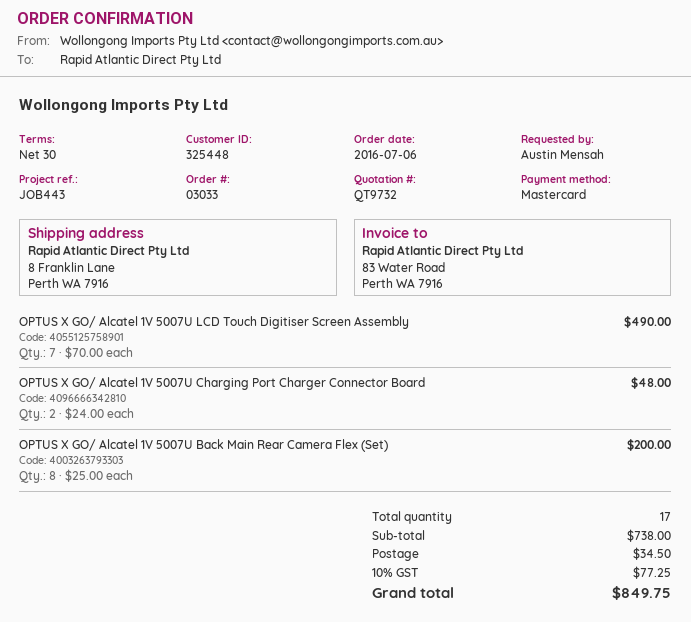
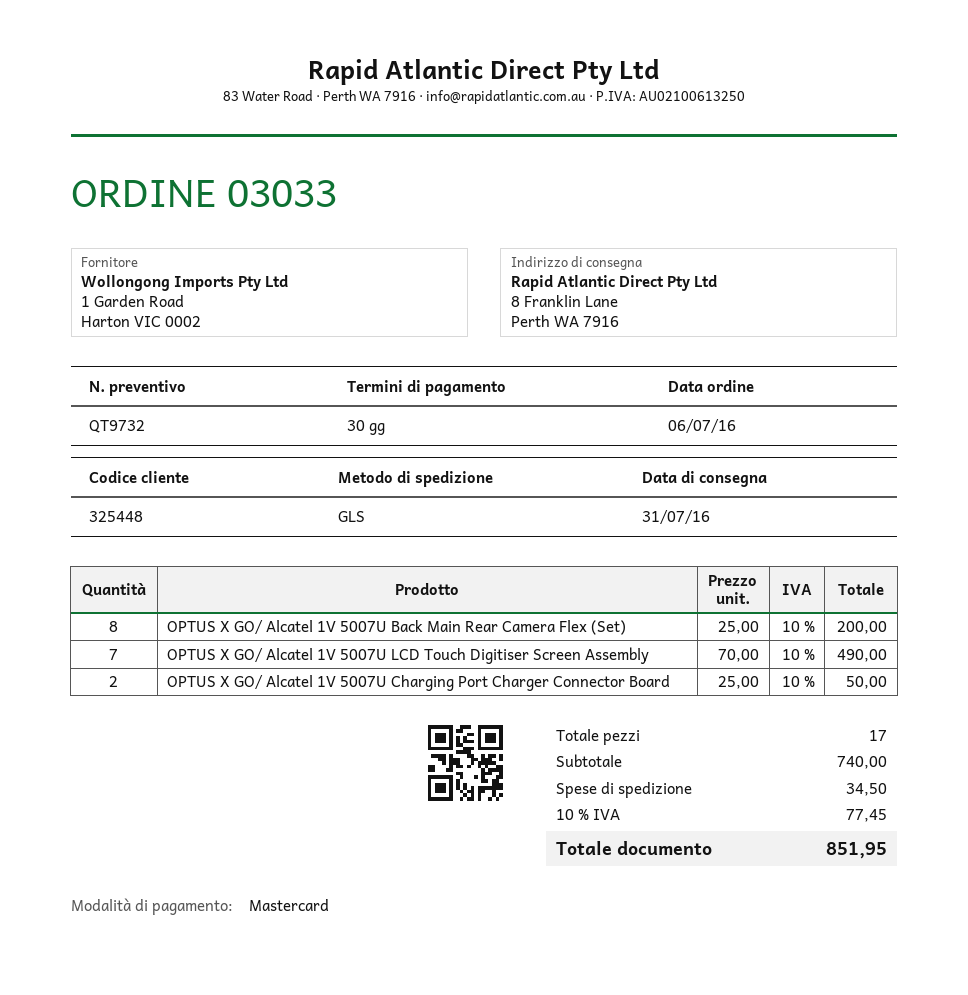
OPTUS X GO/ Alcatel 1V 5007U Charging Port Charger Connector Board: 2 x 24.00 = 48.00 -> 2 x 25.00 = 50.00
subtotal: 738.00 -> 740.00
tax: 10% = 77.25 -> 10% = 77.45
total: 849.75 -> 851.95

